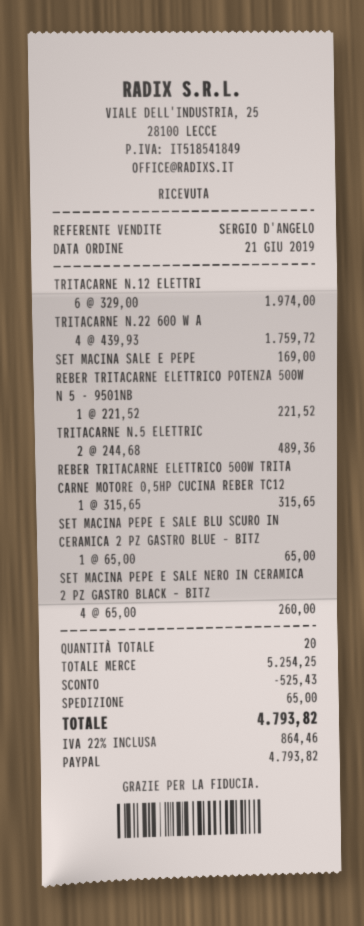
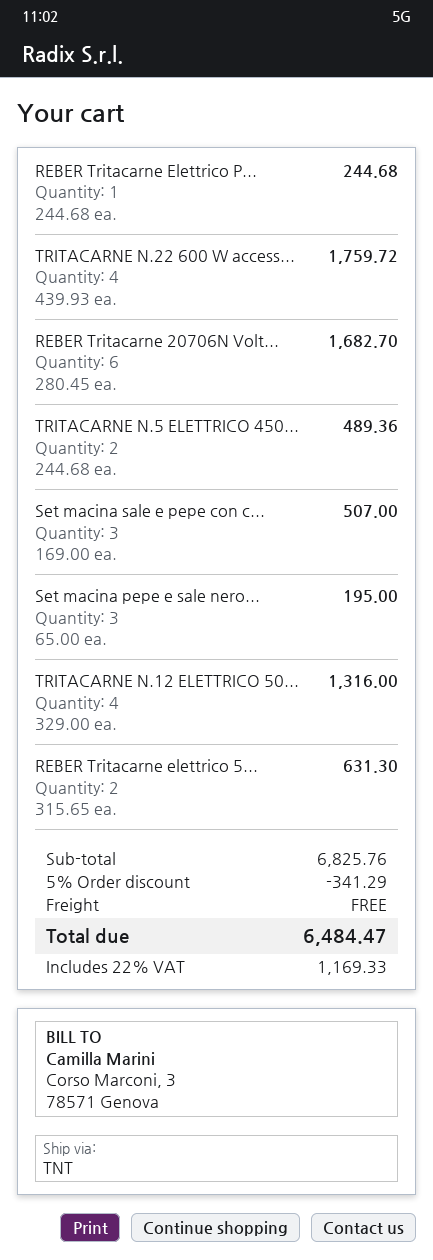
TRITACARNE N.12 ELETTRI: 6 x 329.00 = 1974.00 -> 4 x 329.00 = 1316.00
SET MACINA SALE E PEPE: 1 x 169.00 = 169.00 -> 3 x 169.00 = 507.00
REBER TRITACARNE ELETTRICO POTENZA 500W N 5 - 9501NB: 1 x 221.52 = 221.52 -> 1 x 244.68 = 244.68
REBER TRITACARNE ELETTRICO 500W TRITA CARNE MOTORE 0,5HP CUCINA REBER TC12: 1 x 315.65 = 315.65 -> 2 x 315.65 = 631.30
SET MACINA PEPE E SALE BLU SCURO IN CERAMICA 2 PZ GASTRO BLUE – BITZ: 1 x 65.00 = 65.00 -> none
SET MACINA PEPE E SALE NERO IN CERAMICA 2 PZ GASTRO BLACK – BITZ: 4 x 65.00 = 260.00 -> 3 x 65.00 = 195.00
REBER Tritacarne 20706N Volt...: none -> 6 x 280.45 = 1682.70
subtotal: 5254.25 -> 6825.76
discount: 525.43 -> 341.29
shipping: 65.00 -> 0.00
tax: 22% = 864.46 -> 22% = 1169.33
total: 4793.82 -> 6484.47

